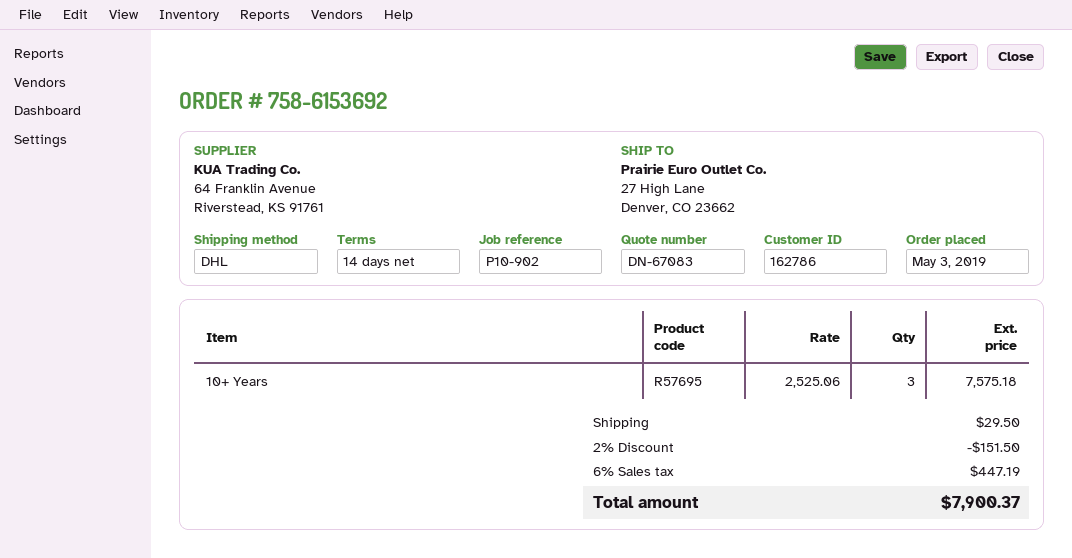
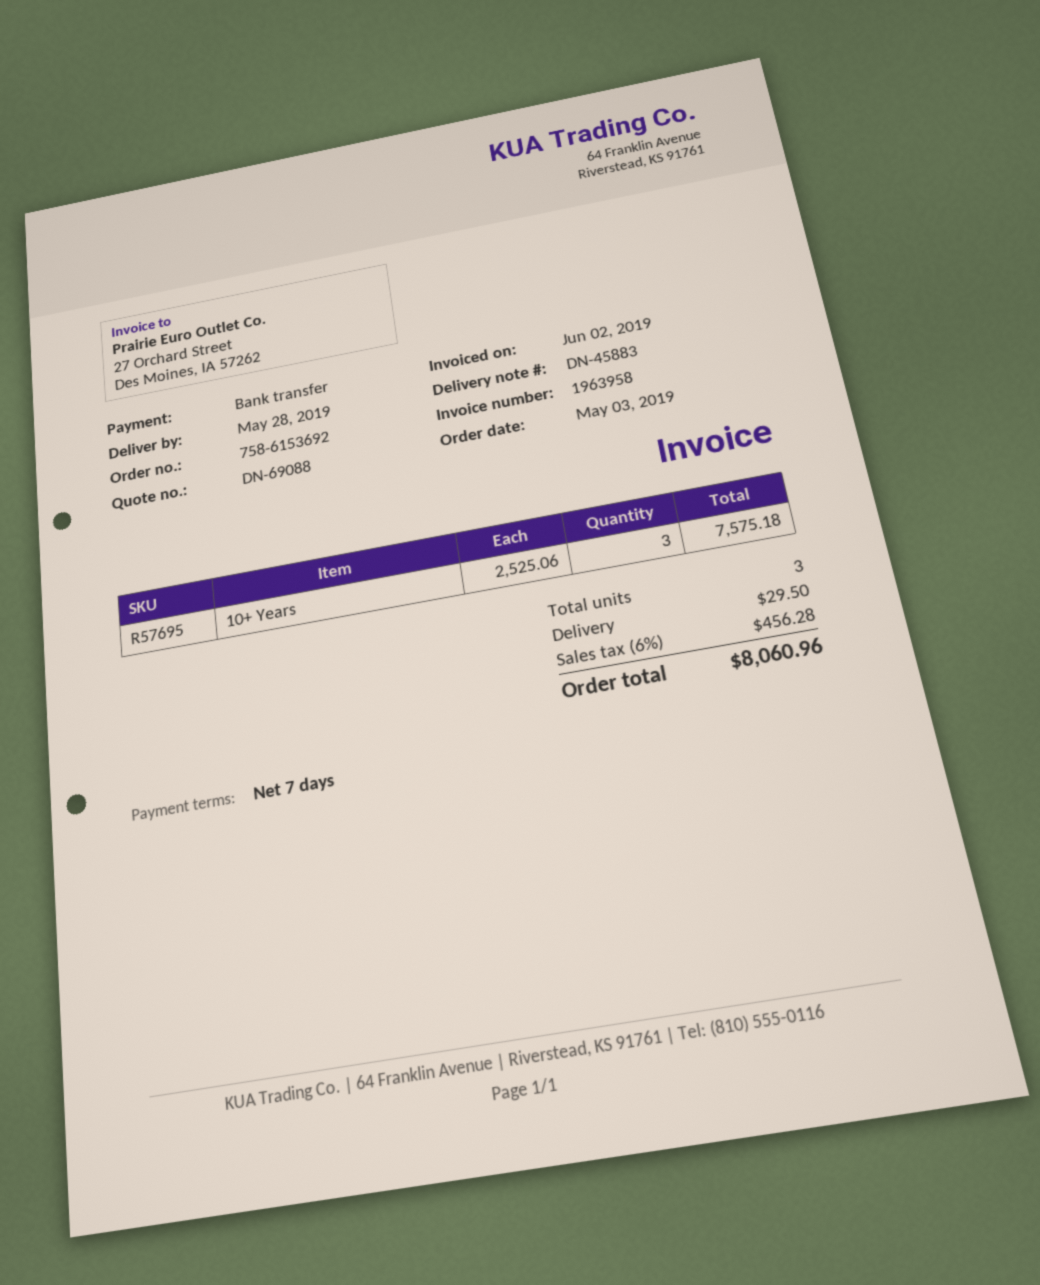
quote number: DN-67083 -> DN-69088
payment terms: 14 days -> 7 days
discount: 2% = 151.50 -> none
tax: 6% = 447.19 -> 6% = 456.28
total: 7900.37 -> 8060.96

